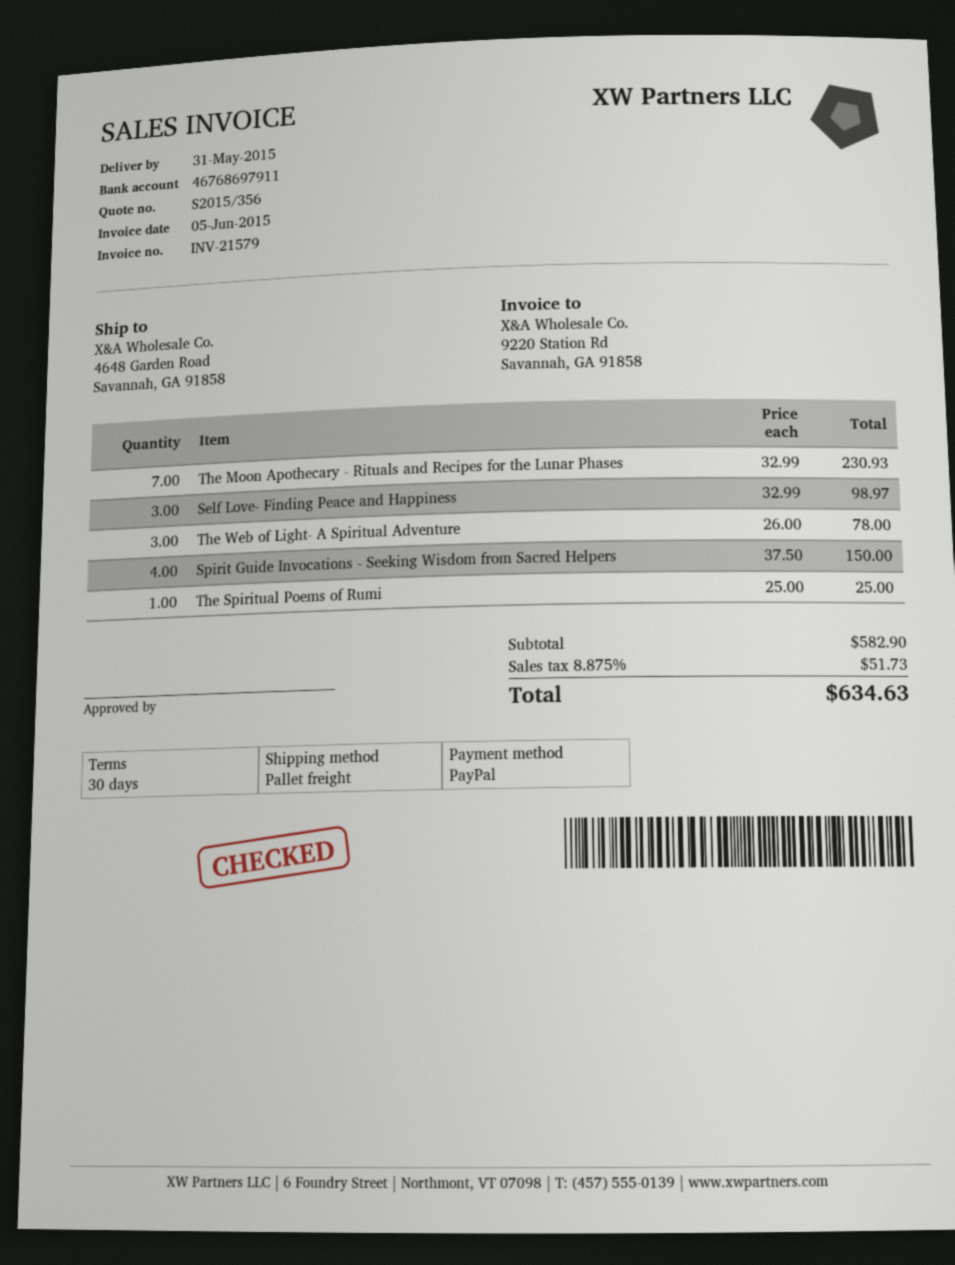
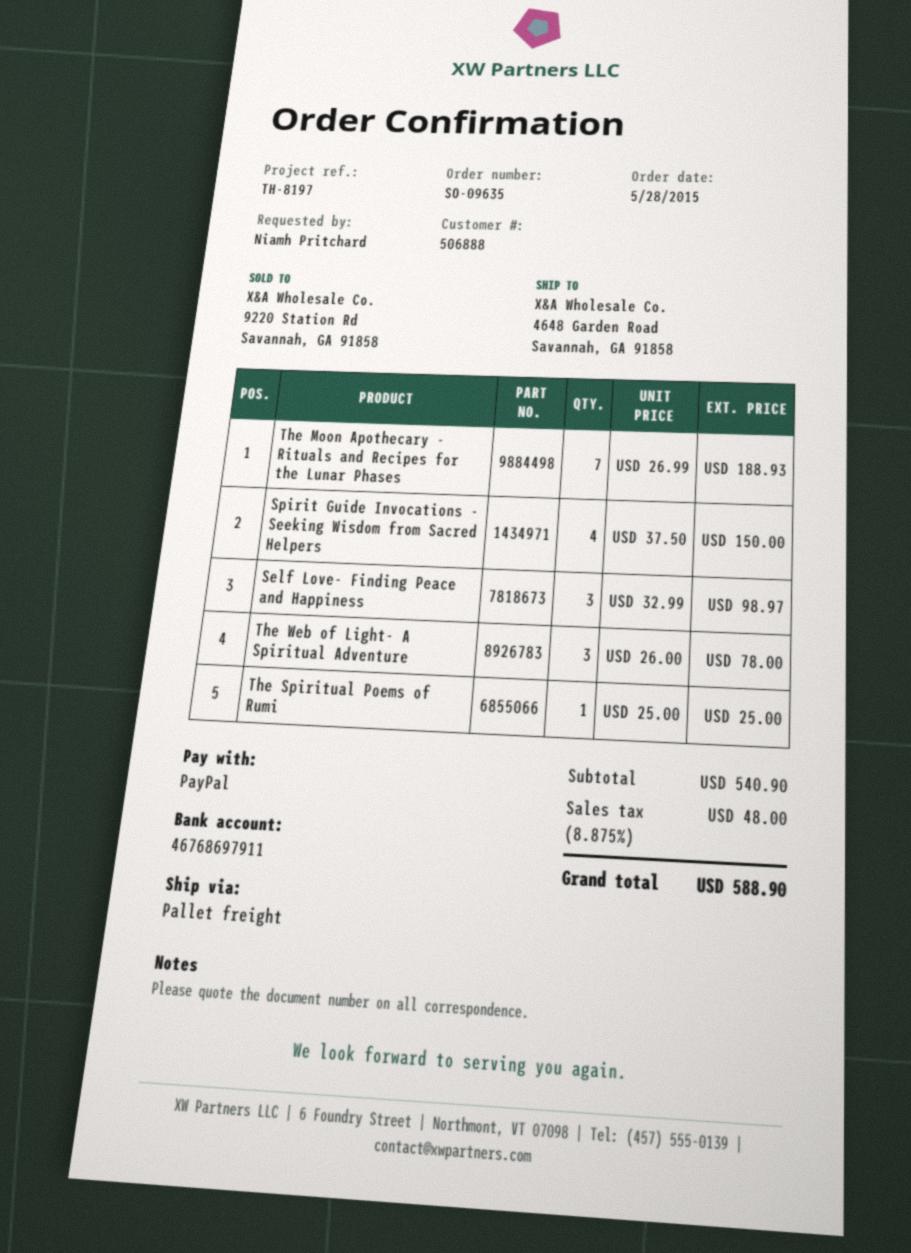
The Moon Apothecary - Rituals and Recipes for the Lunar Phases: 7 x 32.99 = 230.93 -> 7 x 26.99 = 188.93
subtotal: 582.90 -> 540.90
tax: 8.875% = 51.73 -> 8.875% = 48.00
total: 634.63 -> 588.90

